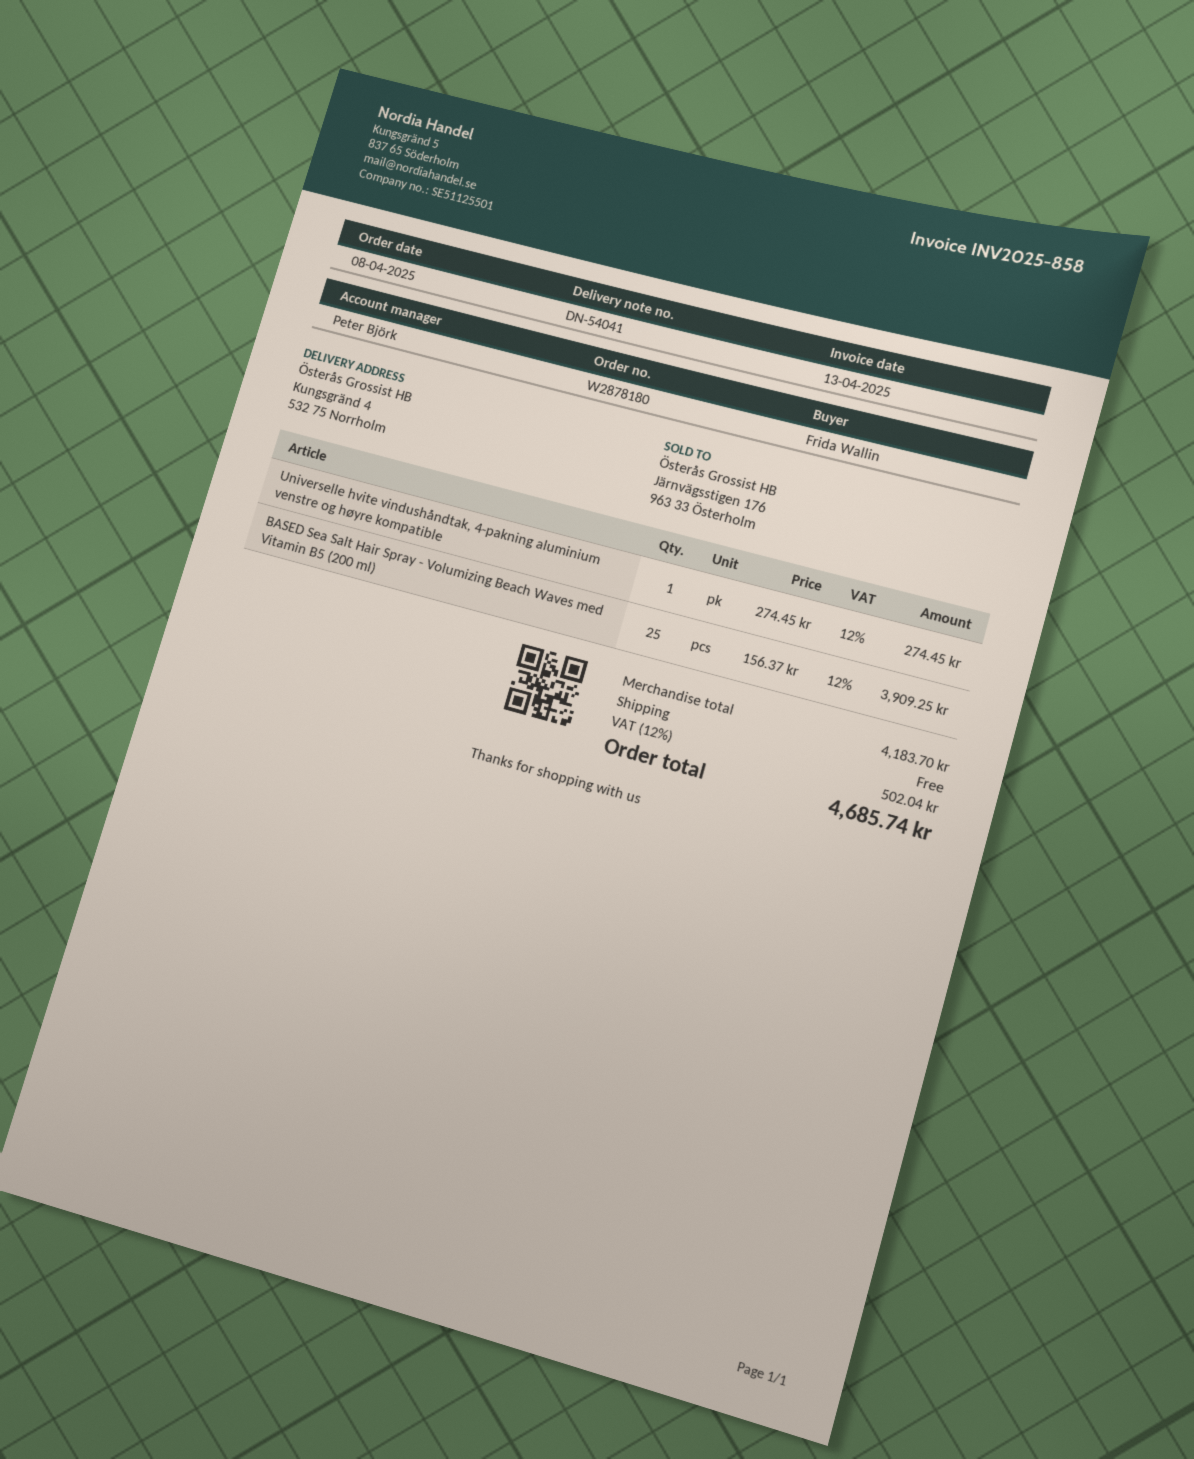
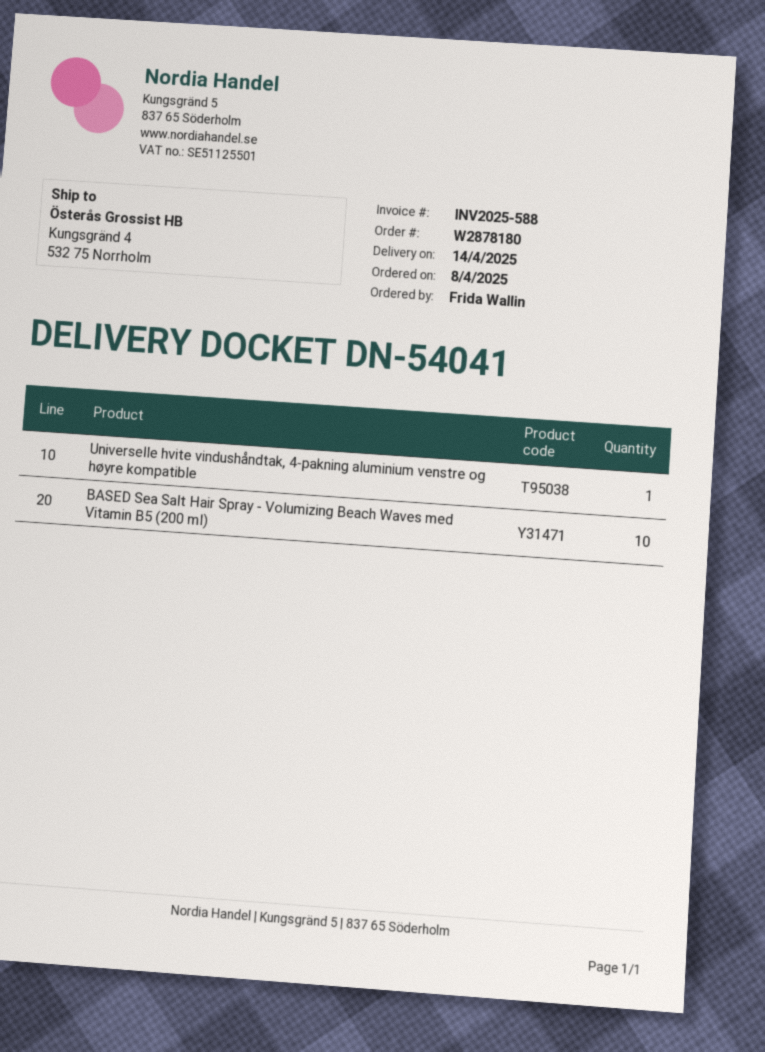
invoice number: INV2025-858 -> INV2025-588
BASED Sea Salt Hair Spray - Volumizing Beach Waves med Vitamin B5 (200 ml): 25 -> 10

